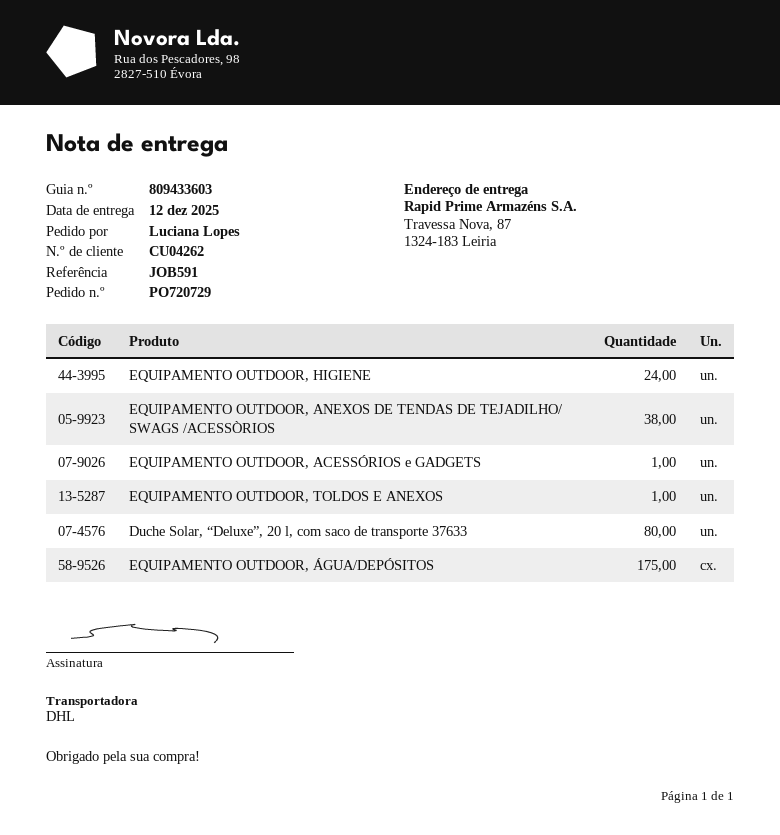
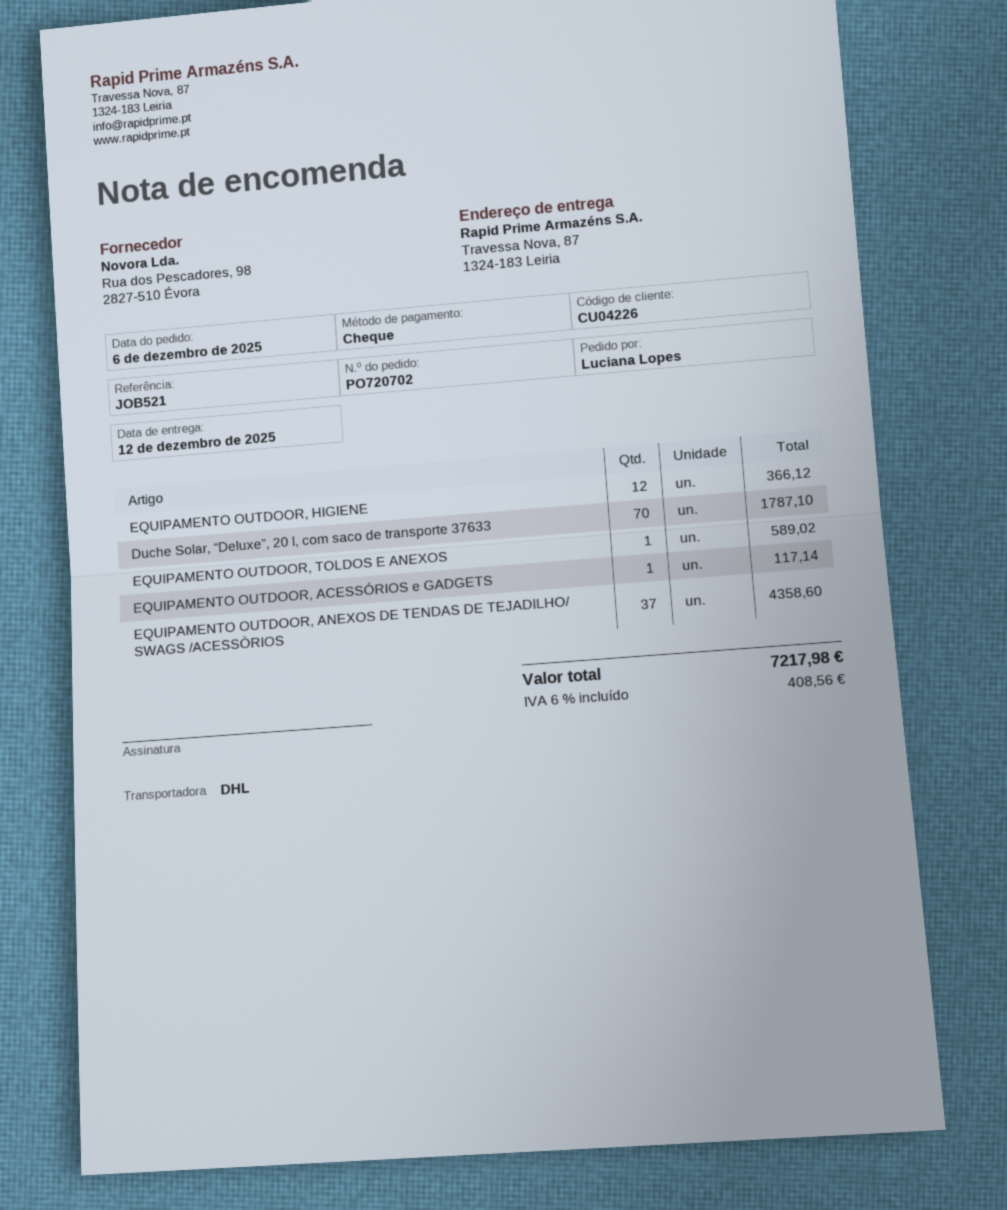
order number: PO720729 -> PO720702
customer number: CU04262 -> CU04226
reference: JOB591 -> JOB521
EQUIPAMENTO OUTDOOR, HIGIENE: 24 -> 12
EQUIPAMENTO OUTDOOR, ANEXOS DE TENDAS DE TEJADILHO/ SWAGS /ACESSÒRIOS: 38 -> 37
Duche Solar, “Deluxe”, 20 l, com saco de transporte 37633: 80 -> 70
EQUIPAMENTO OUTDOOR, ÁGUA/DEPÓSITOS: 175 -> none

